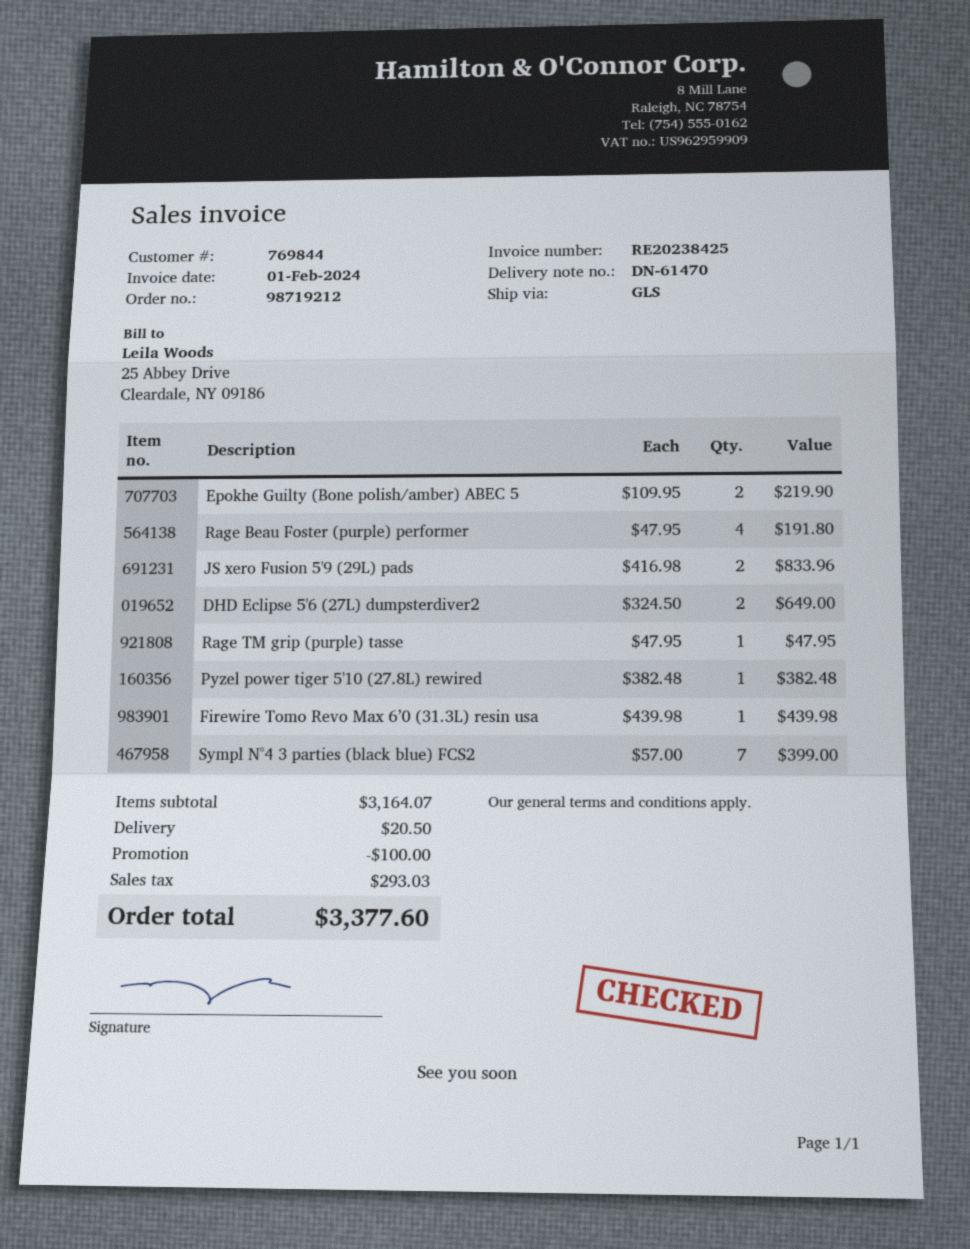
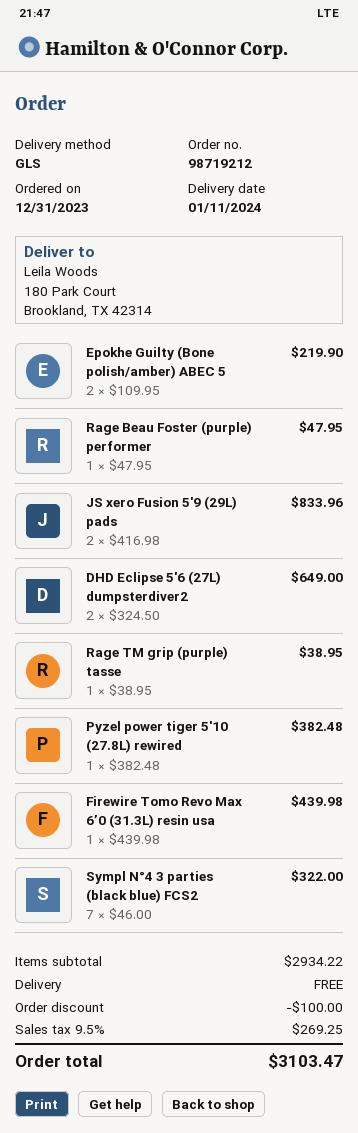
Rage Beau Foster (purple) performer: 4 x 47.95 = 191.80 -> 1 x 47.95 = 47.95
Rage TM grip (purple) tasse: 1 x 47.95 = 47.95 -> 1 x 38.95 = 38.95
Sympl N°4 3 parties (black blue) FCS2: 7 x 57.00 = 399.00 -> 7 x 46.00 = 322.00
subtotal: 3164.07 -> 2934.22
shipping: 20.50 -> 0.00
tax: 293.03 -> 269.25
total: 3377.60 -> 3103.47

